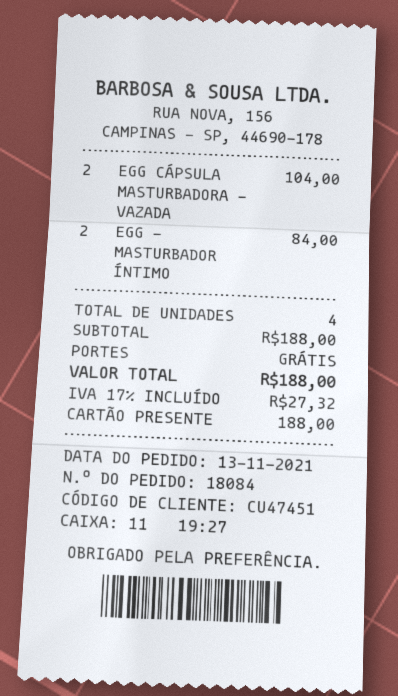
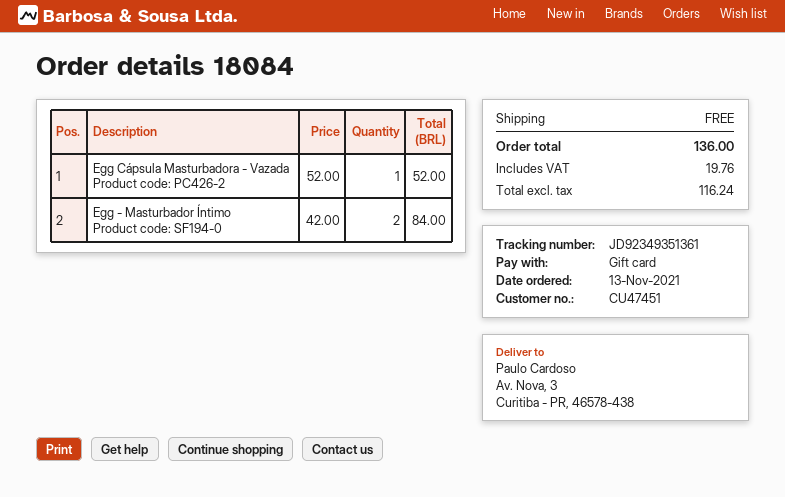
EGG CÁPSULA MASTURBADORA - VAZADA: 2 for 104.00 -> 1 for 52.00
tax: 27.32 -> 19.76
total: 188.00 -> 136.00

